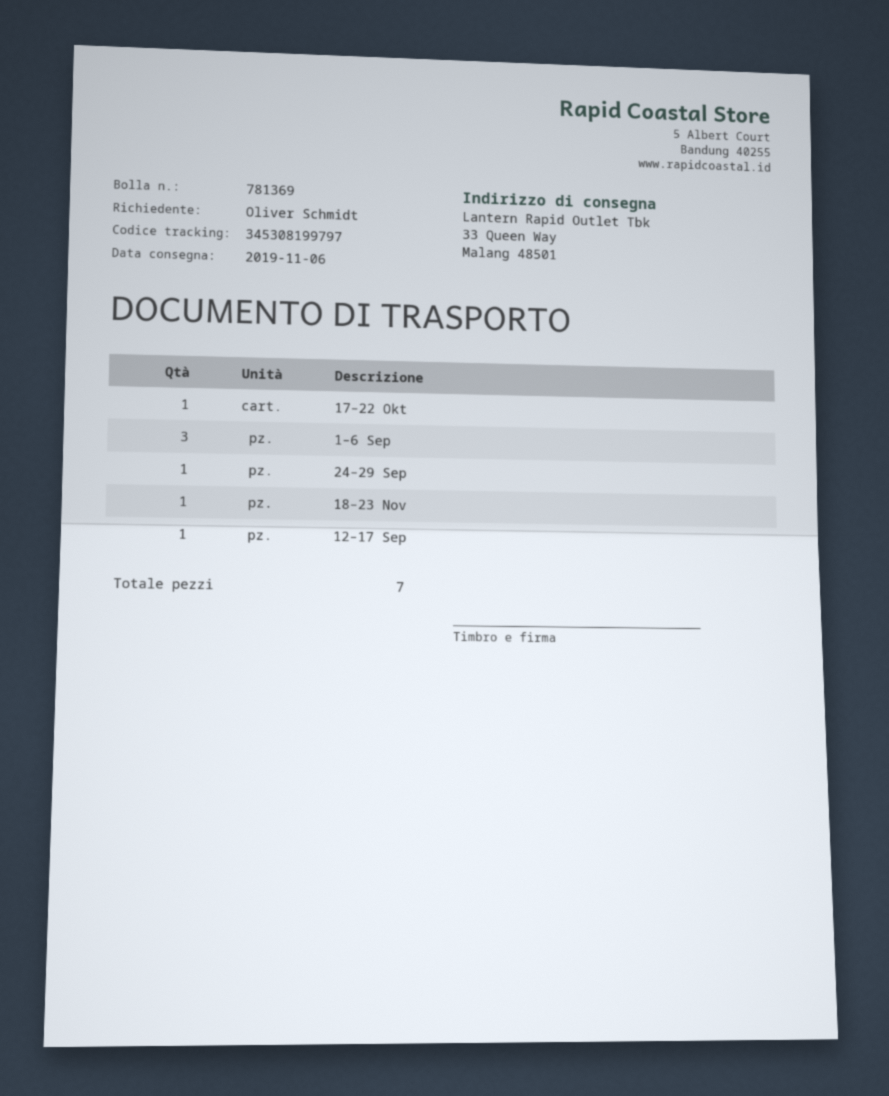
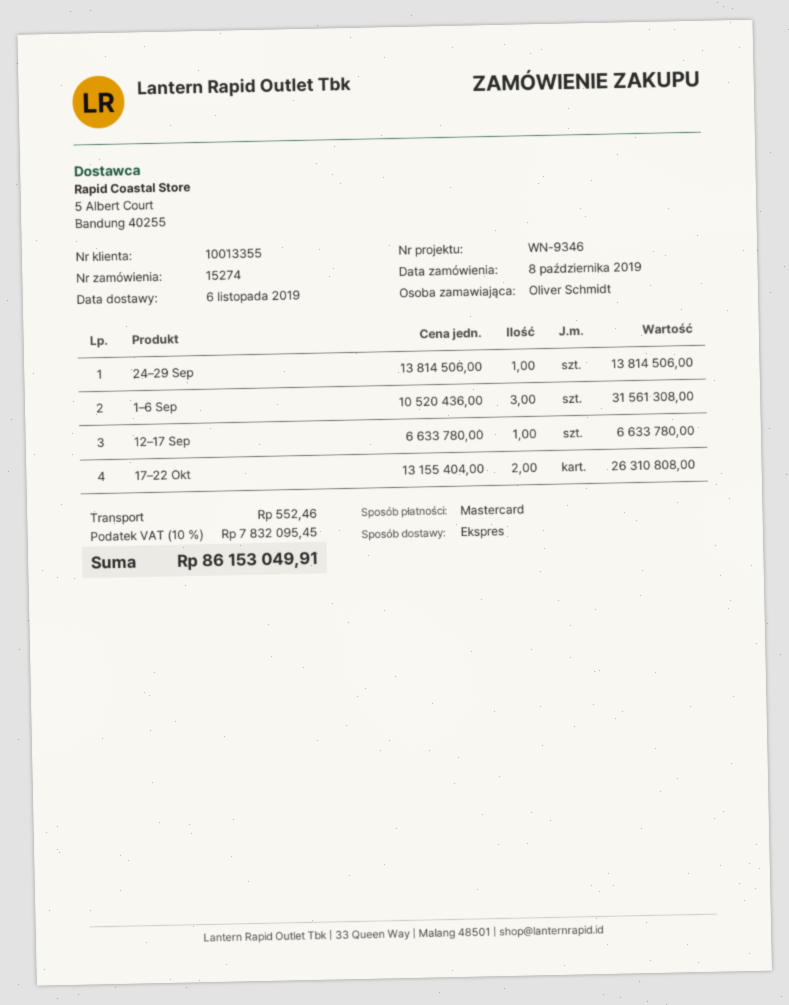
17–22 Okt: 1 -> 2
18–23 Nov: 1 -> none

